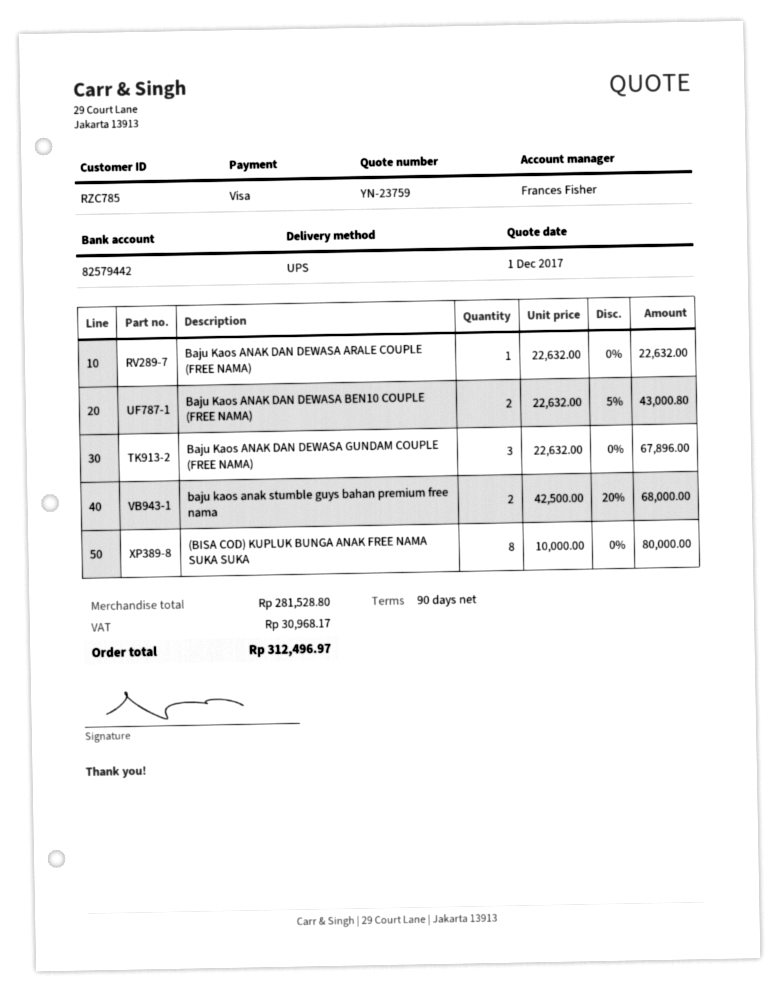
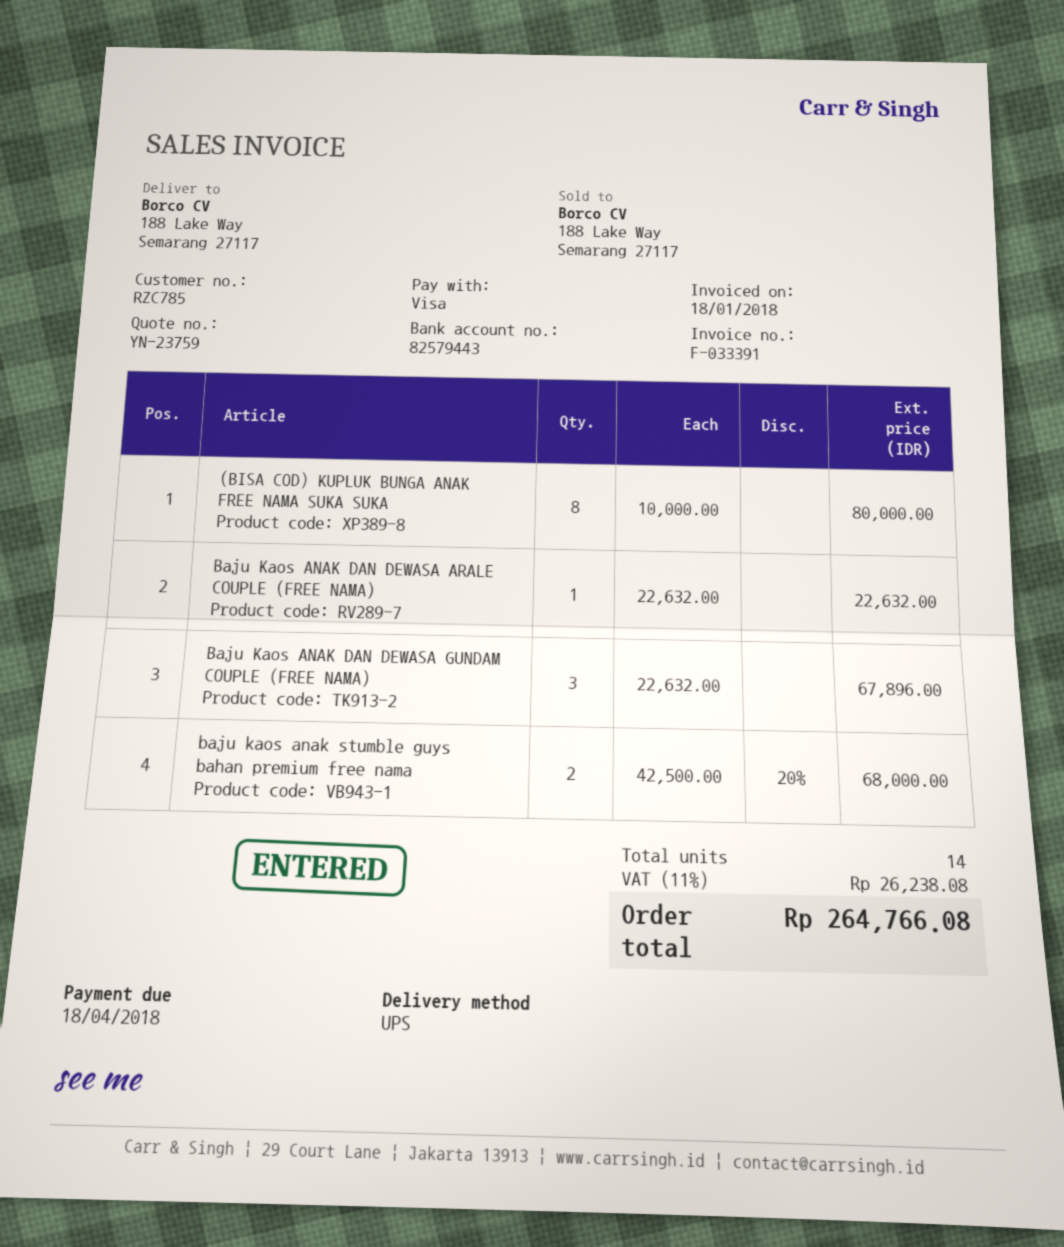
bank account: 82579442 -> 82579443
Baju Kaos ANAK DAN DEWASA BEN10 COUPLE (FREE NAMA): 2 x 22632.00 - 5% = 43000.80 -> none
tax: 30968.17 -> 26238.08
total: 312496.97 -> 264766.08

